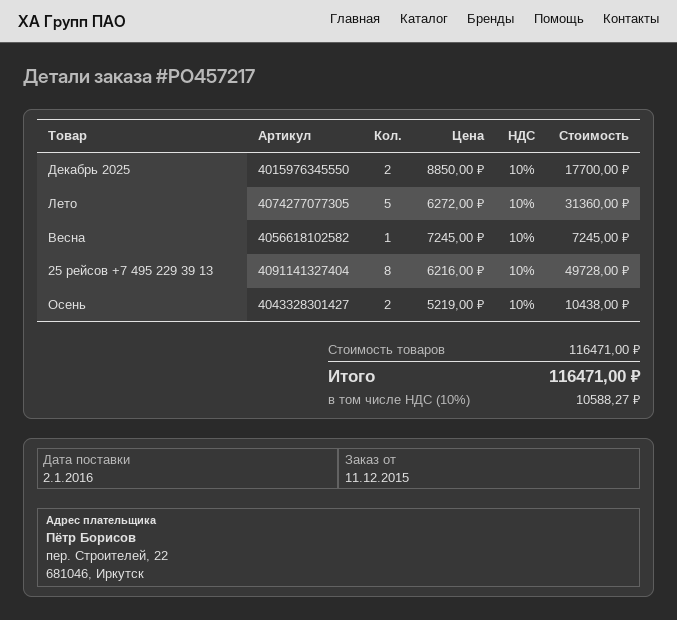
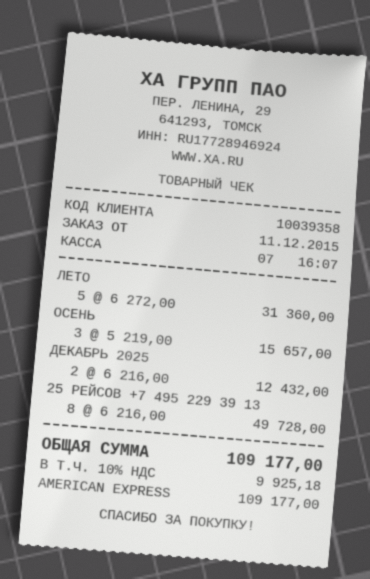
Декабрь 2025: 2 x 8850.00 = 17700.00 -> 2 x 6216.00 = 12432.00
Весна: 1 x 7245.00 = 7245.00 -> none
Осень: 2 x 5219.00 = 10438.00 -> 3 x 5219.00 = 15657.00
tax: 10% = 10588.27 -> 10% = 9925.18
total: 116471.00 -> 109177.00

